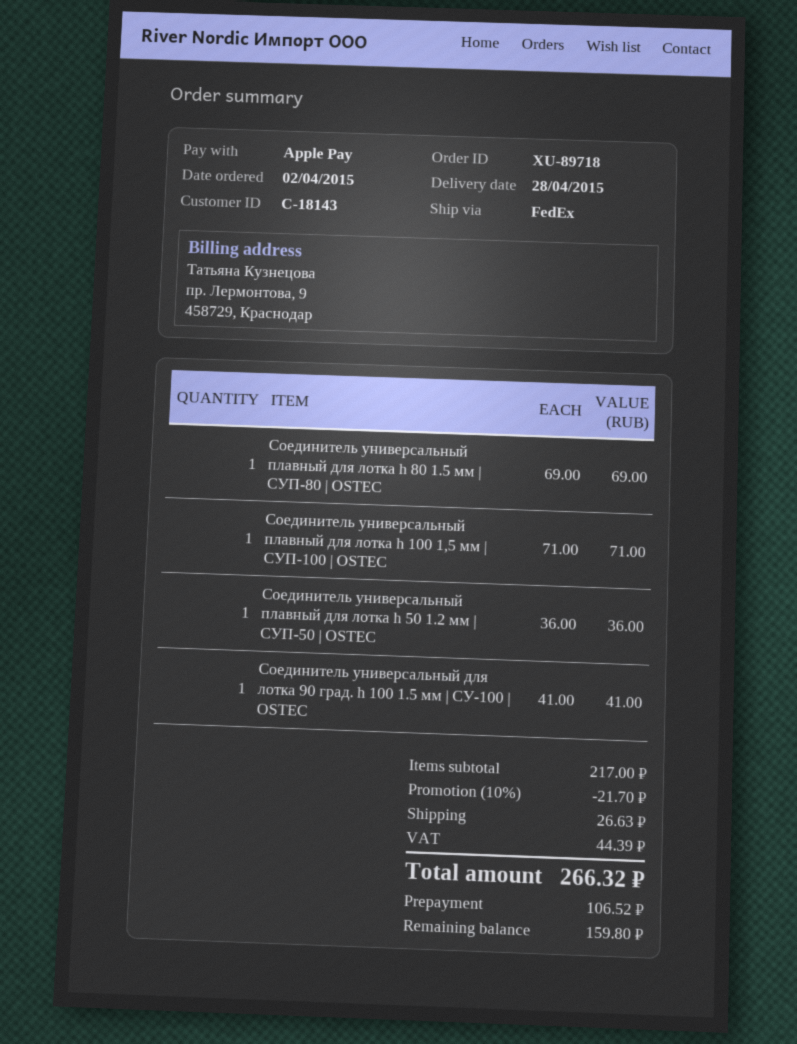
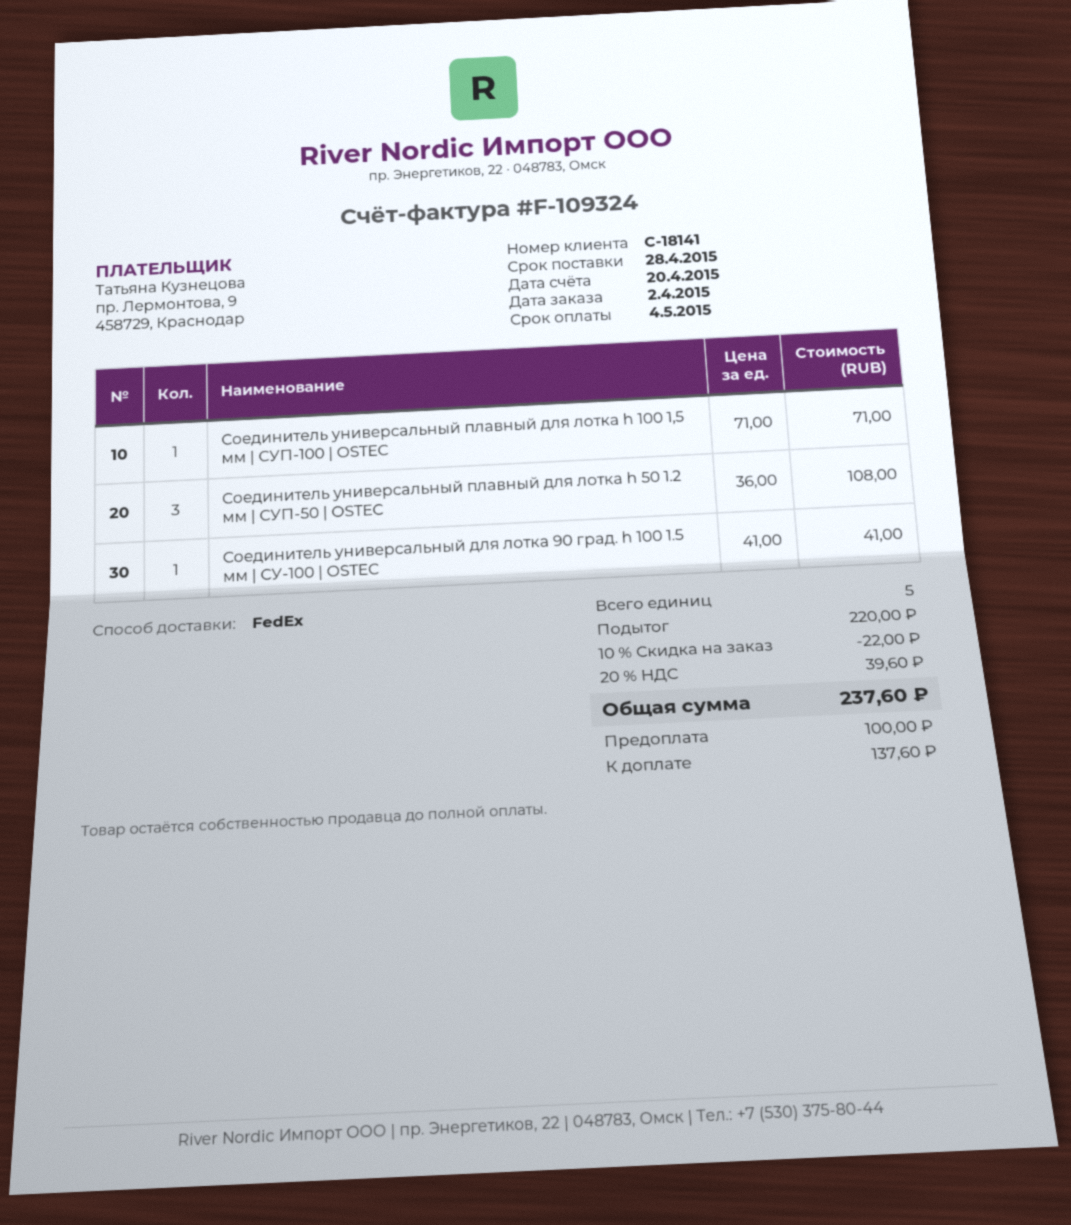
customer number: C-18143 -> C-18141
Соединитель универсальный плавный для лотка h 80 1.5 мм | СУП-80 | OSTEC: 1 x 69.00 = 69.00 -> none
Соединитель универсальный плавный для лотка h 50 1.2 мм | СУП-50 | OSTEC: 1 x 36.00 = 36.00 -> 3 x 36.00 = 108.00
subtotal: 217.00 -> 220.00
discount: 10% = 21.70 -> 10% = 22.00
shipping: 26.63 -> none
tax: 44.39 -> 39.60
total: 266.32 -> 237.60
deposit: 106.52 -> 100.00
balance: 159.80 -> 137.60

